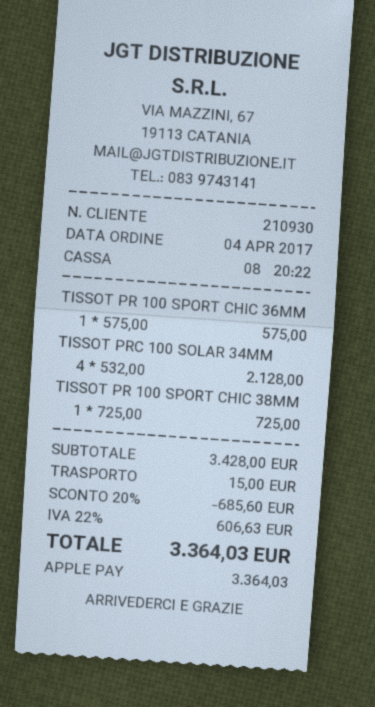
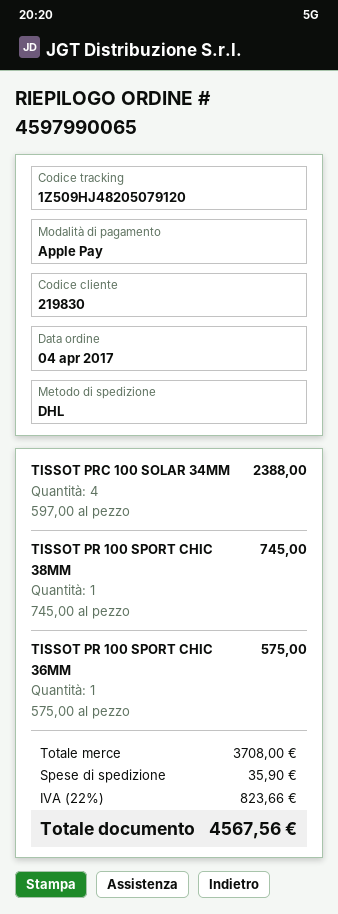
customer number: 210930 -> 219830
TISSOT PRC 100 SOLAR 34MM: 4 x 532.00 = 2128.00 -> 4 x 597.00 = 2388.00
TISSOT PR 100 SPORT CHIC 38MM: 1 x 725.00 = 725.00 -> 1 x 745.00 = 745.00
subtotal: 3428.00 -> 3708.00
discount: 20% = 685.60 -> none
shipping: 15.00 -> 35.90
tax: 22% = 606.63 -> 22% = 823.66
total: 3364.03 -> 4567.56

